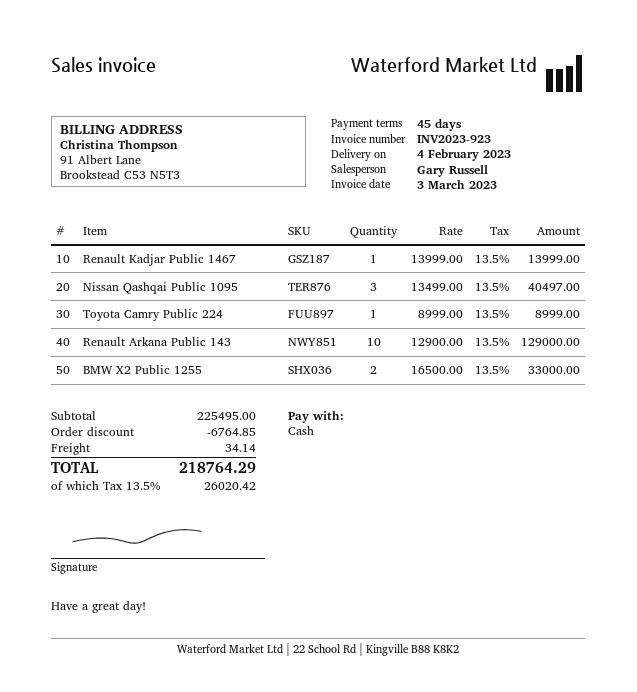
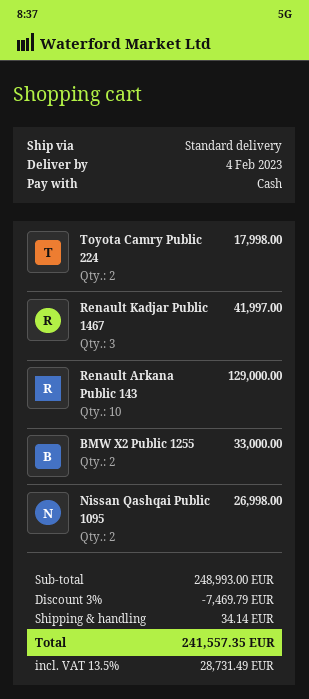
Renault Kadjar Public 1467: 1 for 13999.00 -> 3 for 41997.00
Nissan Qashqai Public 1095: 3 for 40497.00 -> 2 for 26998.00
Toyota Camry Public 224: 1 for 8999.00 -> 2 for 17998.00
subtotal: 225495.00 -> 248993.00
discount: 6764.85 -> 7469.79
tax: 13.5% = 26020.42 -> 13.5% = 28731.49
total: 218764.29 -> 241557.35

